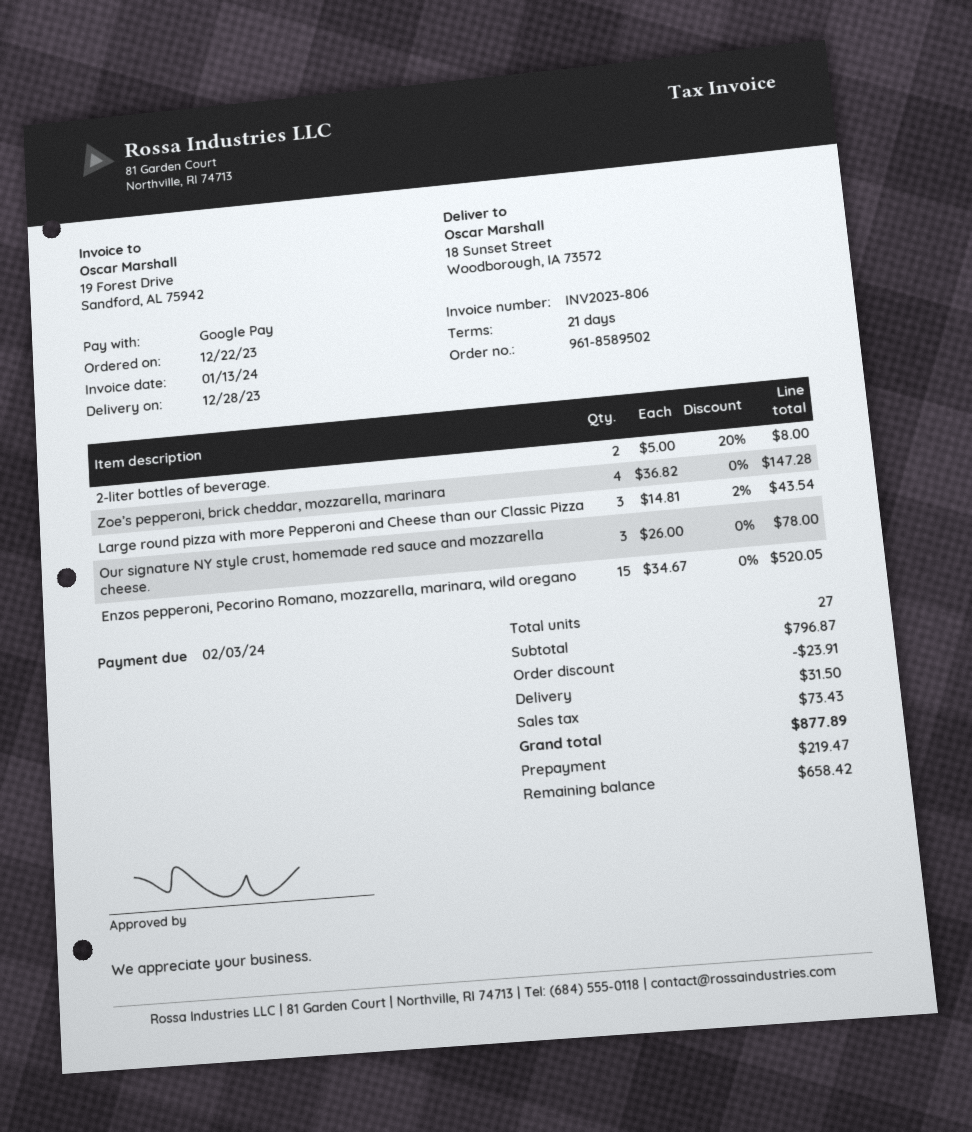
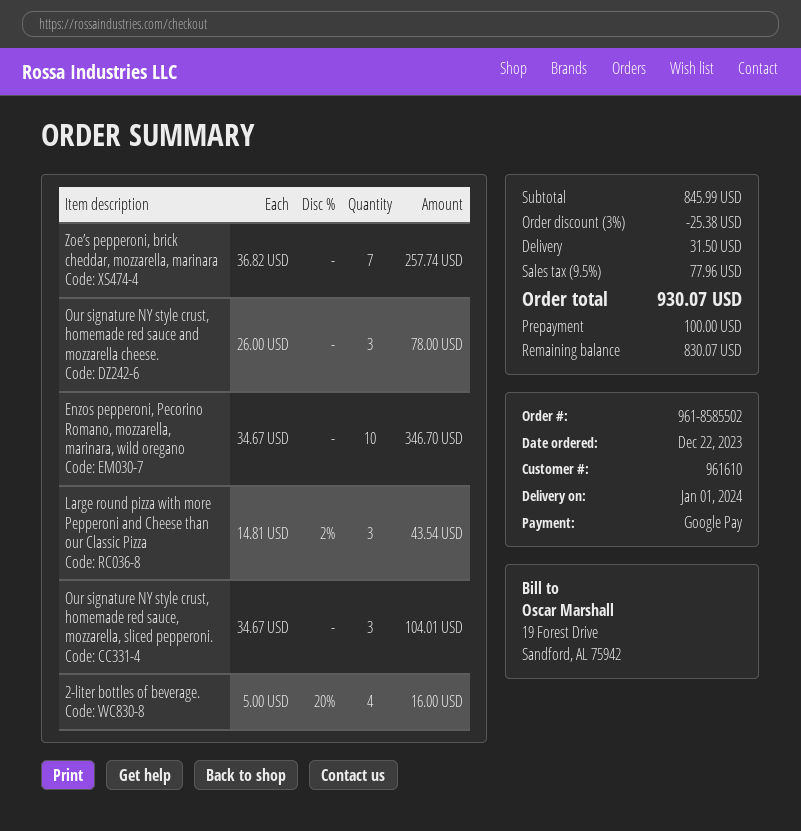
order number: 961-8589502 -> 961-8585502
delivery date: 2023-12-28 -> 2024-01-01
2-liter bottles of beverage.: 2 x 5.00 - 20% = 8.00 -> 4 x 5.00 - 20% = 16.00
Zoe’s pepperoni, brick cheddar, mozzarella, marinara: 4 x 36.82 = 147.28 -> 7 x 36.82 = 257.74
Enzos pepperoni, Pecorino Romano, mozzarella, marinara, wild oregano: 15 x 34.67 = 520.05 -> 10 x 34.67 = 346.70
Our signature NY style crust, homemade red sauce, mozzarella, sliced pepperoni.: none -> 3 x 34.67 = 104.01
subtotal: 796.87 -> 845.99
discount: 23.91 -> 25.38
tax: 73.43 -> 77.96
total: 877.89 -> 930.07
deposit: 219.47 -> 100.00
balance: 658.42 -> 830.07

